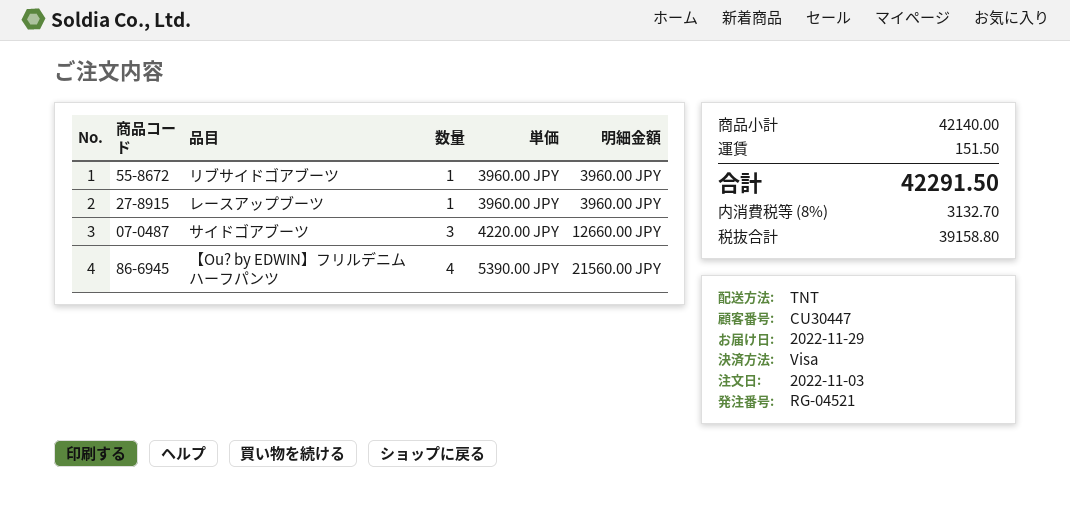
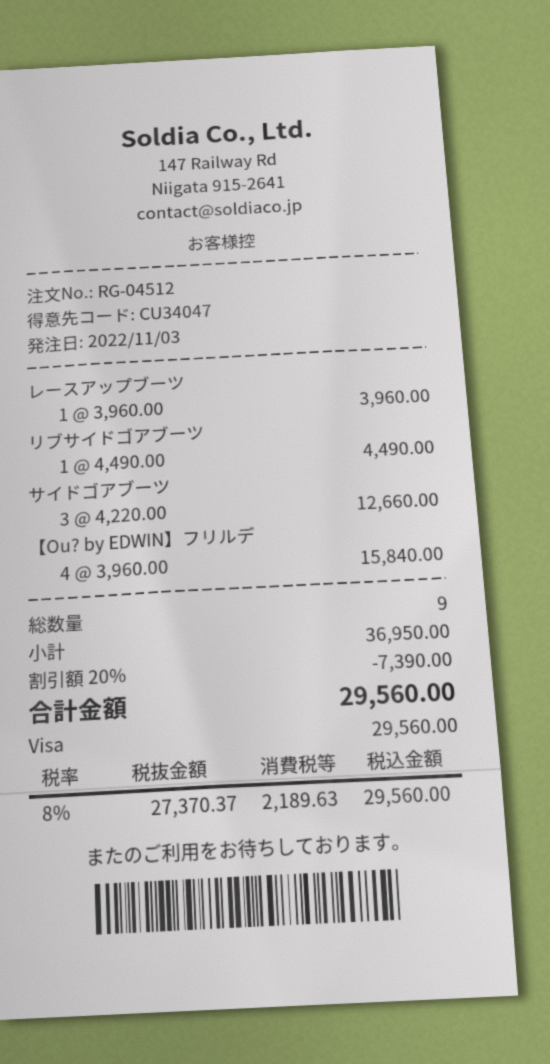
order number: RG-04521 -> RG-04512
customer number: CU30447 -> CU34047
リブサイドゴアブーツ: 1 x 3960.00 = 3960.00 -> 1 x 4490.00 = 4490.00
【Ou? by EDWIN】フリルデニムハーフパンツ: 4 x 5390.00 = 21560.00 -> 4 x 3960.00 = 15840.00
subtotal: 42140.00 -> 36950.00
discount: none -> 20% = 7390.00
shipping: 151.50 -> none
net: 39158.80 -> 27370.37
tax: 8% = 3132.70 -> 8% = 2189.63
total: 42291.50 -> 29560.00

